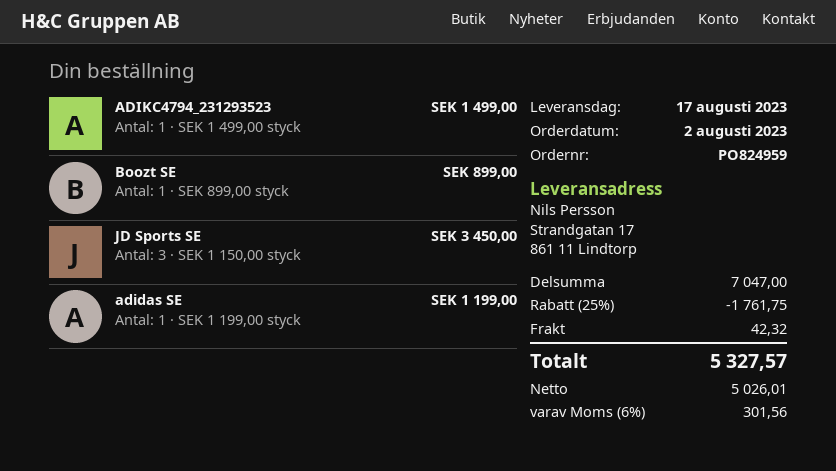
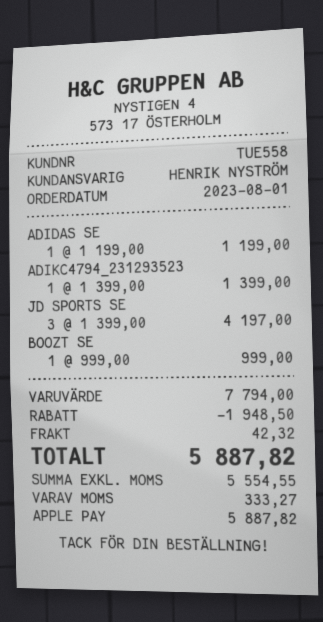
order date: 2023-08-02 -> 2023-08-01
ADIKC4794_231293523: 1 x 1499.00 = 1499.00 -> 1 x 1399.00 = 1399.00
Boozt SE: 1 x 899.00 = 899.00 -> 1 x 999.00 = 999.00
JD Sports SE: 3 x 1150.00 = 3450.00 -> 3 x 1399.00 = 4197.00
subtotal: 7047.00 -> 7794.00
discount: 1761.75 -> 1948.50
net: 5026.01 -> 5554.55
tax: 301.56 -> 333.27
total: 5327.57 -> 5887.82

